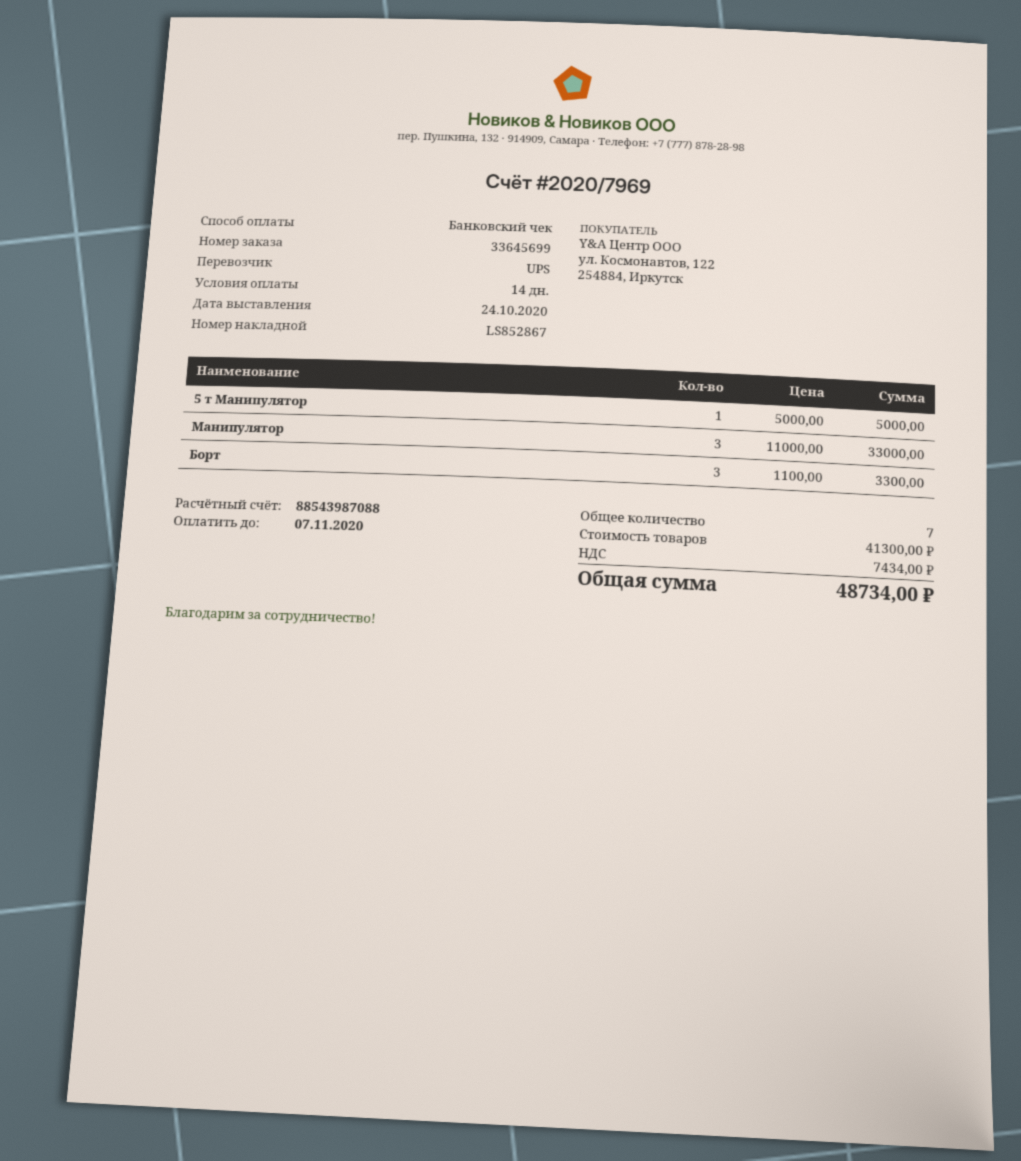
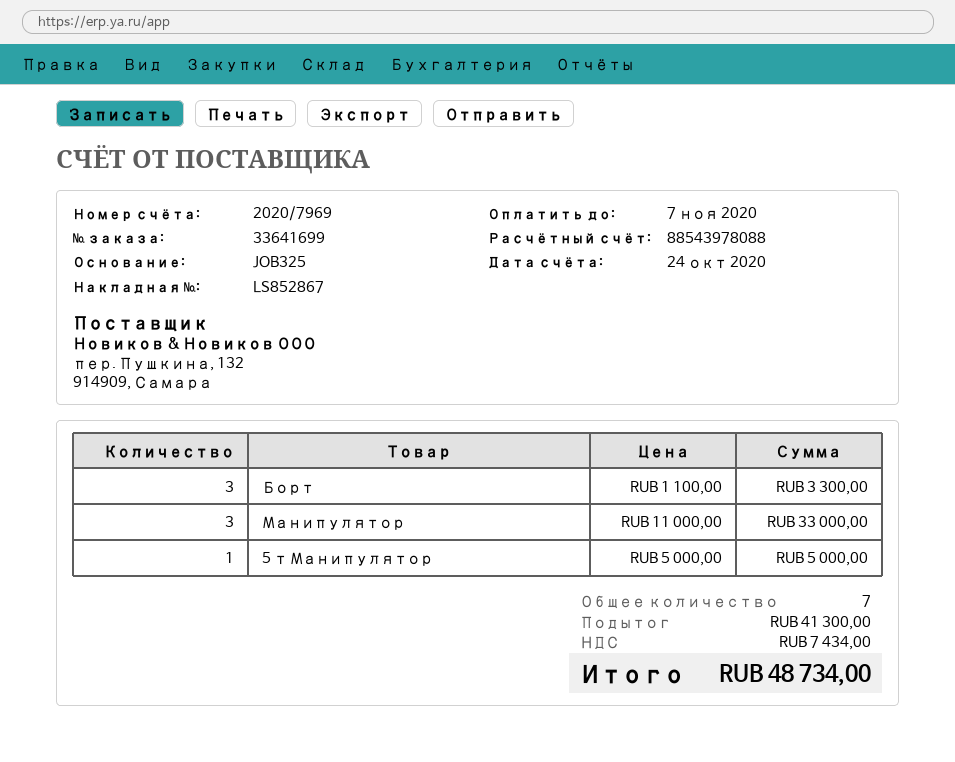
order number: 33645699 -> 33641699
bank account: 88543987088 -> 88543978088

